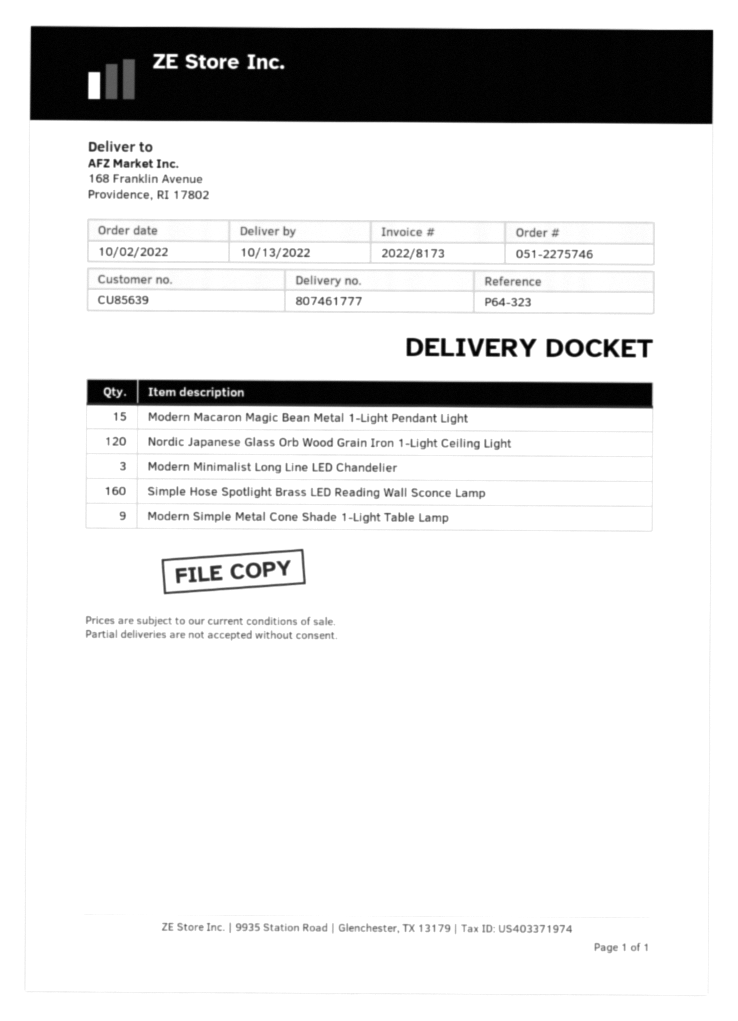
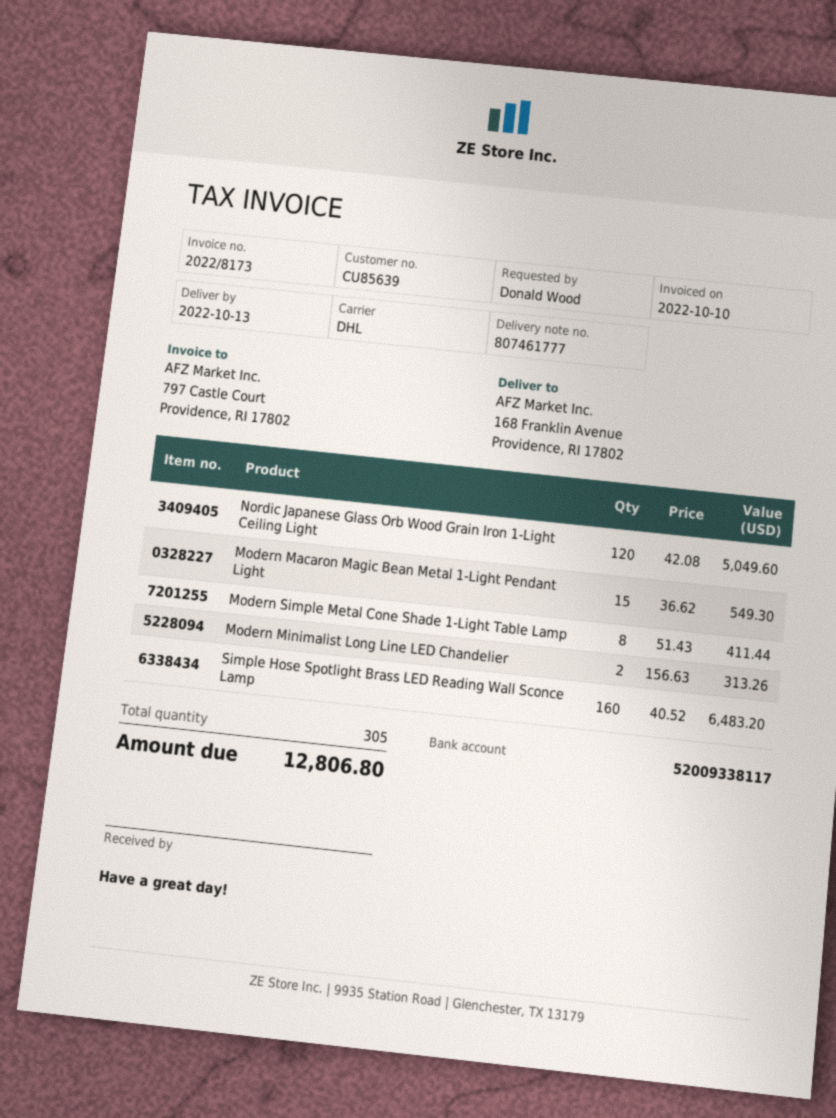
Modern Minimalist Long Line LED Chandelier: 3 -> 2
Modern Simple Metal Cone Shade 1-Light Table Lamp: 9 -> 8

